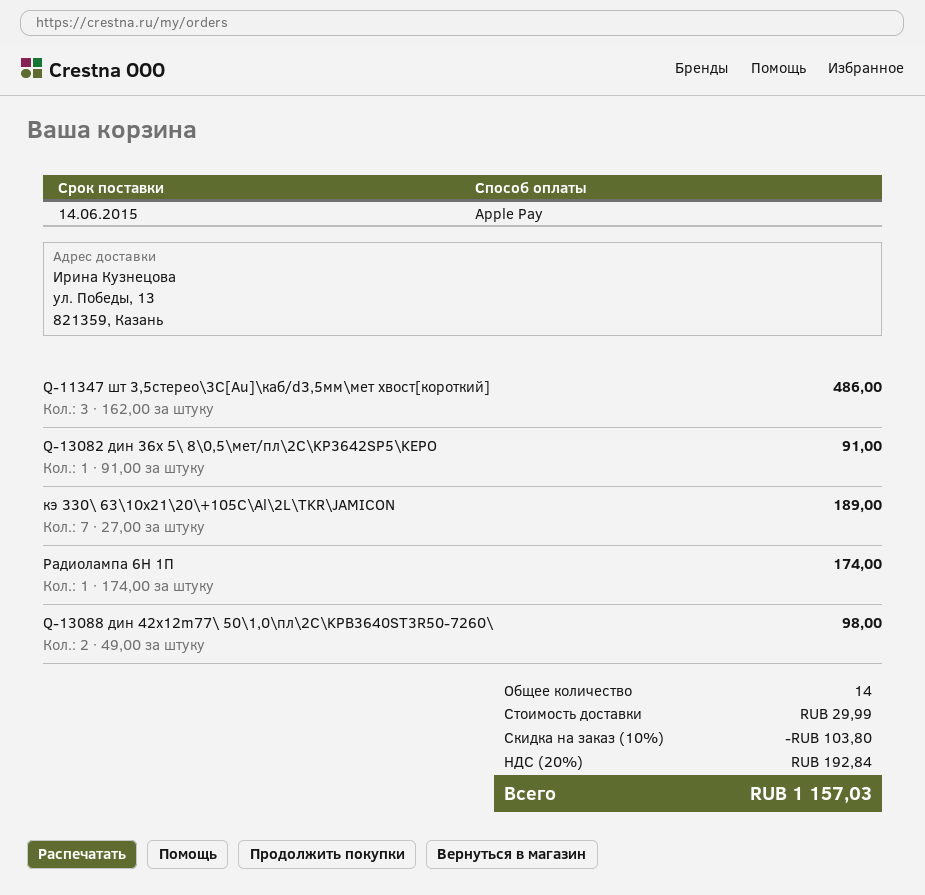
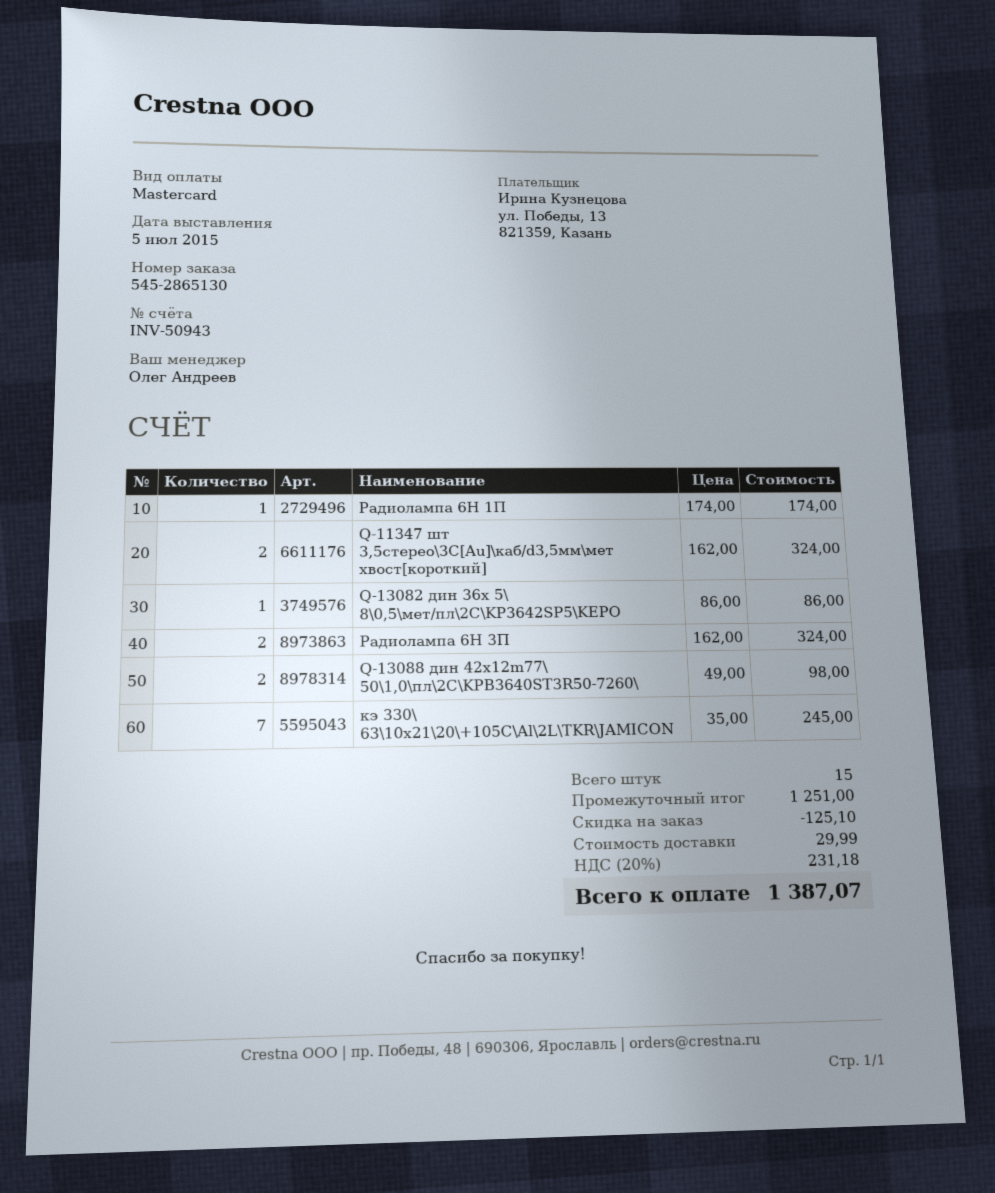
payment method: Apple Pay -> Mastercard
Q-11347 шт 3,5стерео\3C[Au]\каб/d3,5мм\мет хвост[короткий]: 3 x 162.00 = 486.00 -> 2 x 162.00 = 324.00
Q-13082 дин 36x 5\ 8\0,5\мет/пл\2C\KP3642SP5\KEPO: 1 x 91.00 = 91.00 -> 1 x 86.00 = 86.00
кэ 330\ 63\10x21\20\+105C\Al\2L\TKR\JAMICON: 7 x 27.00 = 189.00 -> 7 x 35.00 = 245.00
Радиолампа 6Н 3П: none -> 2 x 162.00 = 324.00
total quantity: 14 -> 15
discount: 103.80 -> 125.10
tax: 20% = 192.84 -> 20% = 231.18
total: 1157.03 -> 1387.07

